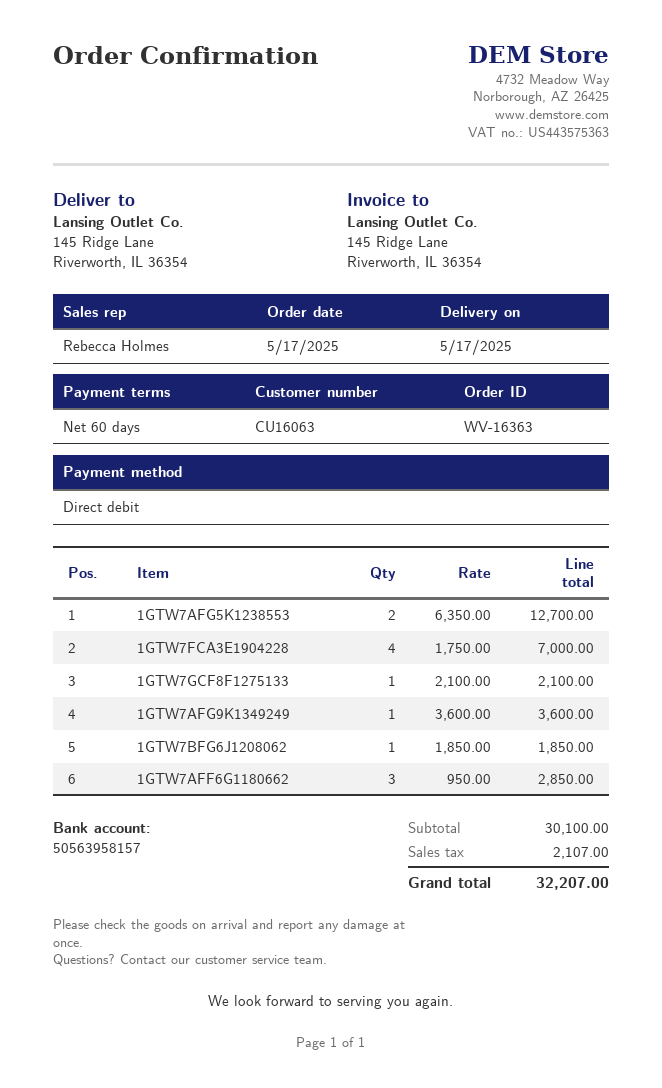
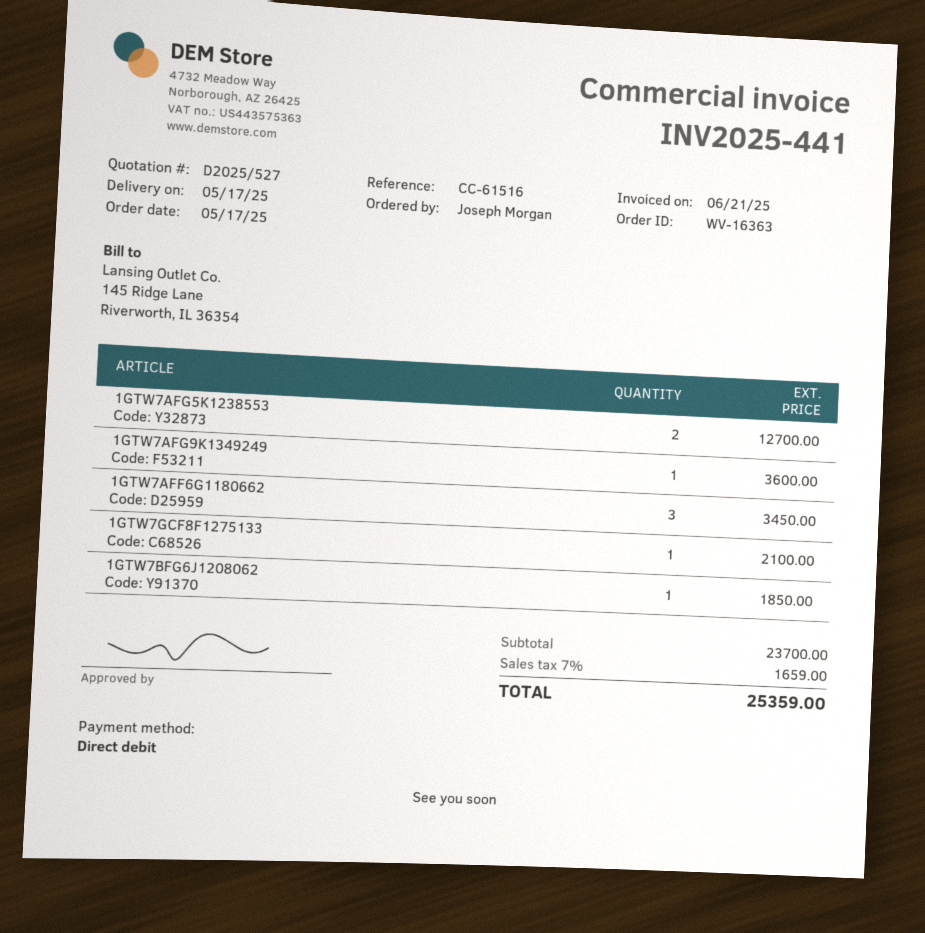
1GTW7FCA3E1904228: 4 for 7000.00 -> none
1GTW7AFF6G1180662: 3 for 2850.00 -> 3 for 3450.00
subtotal: 30100.00 -> 23700.00
tax: 2107.00 -> 1659.00
total: 32207.00 -> 25359.00

